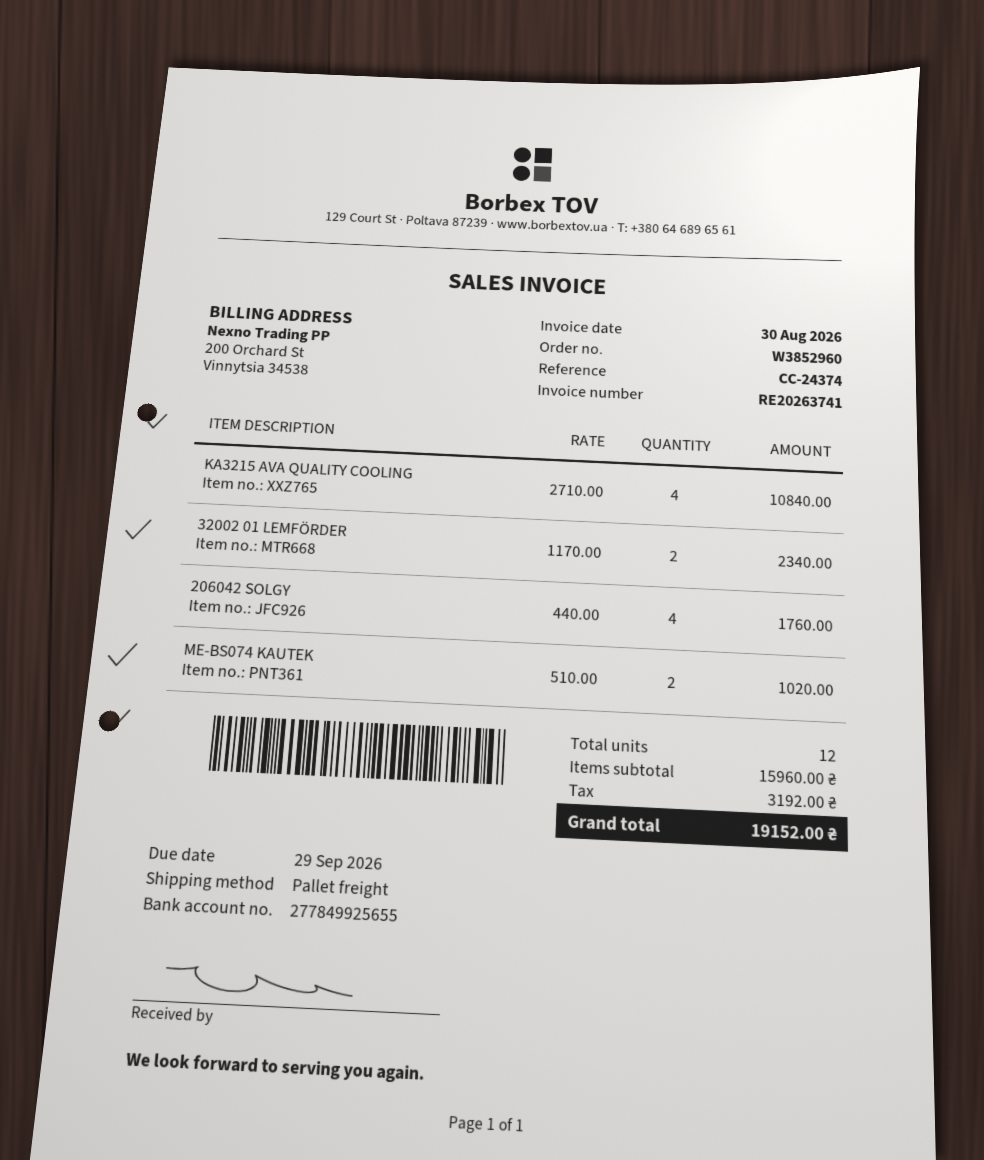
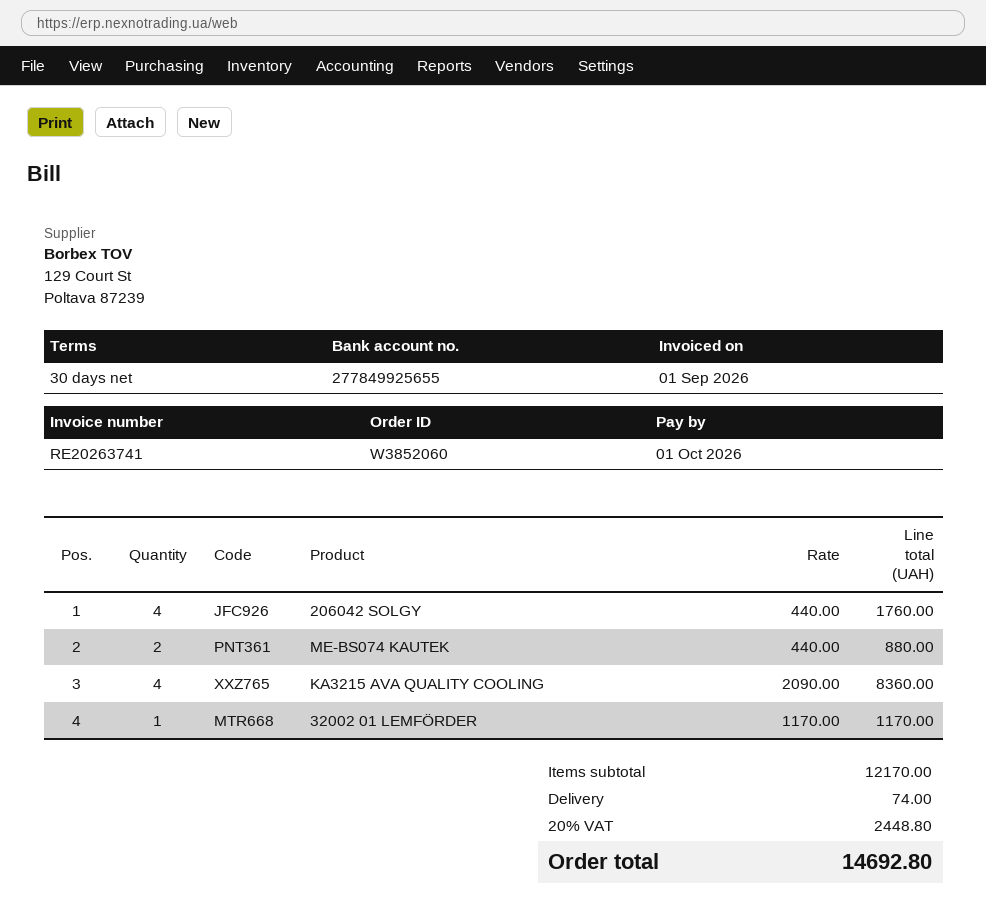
order number: W3852960 -> W3852060
invoice date: 2026-08-30 -> 2026-09-01
due date: 2026-09-29 -> 2026-10-01
KA3215 AVA QUALITY COOLING: 4 x 2710.00 = 10840.00 -> 4 x 2090.00 = 8360.00
32002 01 LEMFÖRDER: 2 x 1170.00 = 2340.00 -> 1 x 1170.00 = 1170.00
ME-BS074 KAUTEK: 2 x 510.00 = 1020.00 -> 2 x 440.00 = 880.00
subtotal: 15960.00 -> 12170.00
shipping: none -> 74.00
tax: 3192.00 -> 2448.80
total: 19152.00 -> 14692.80

